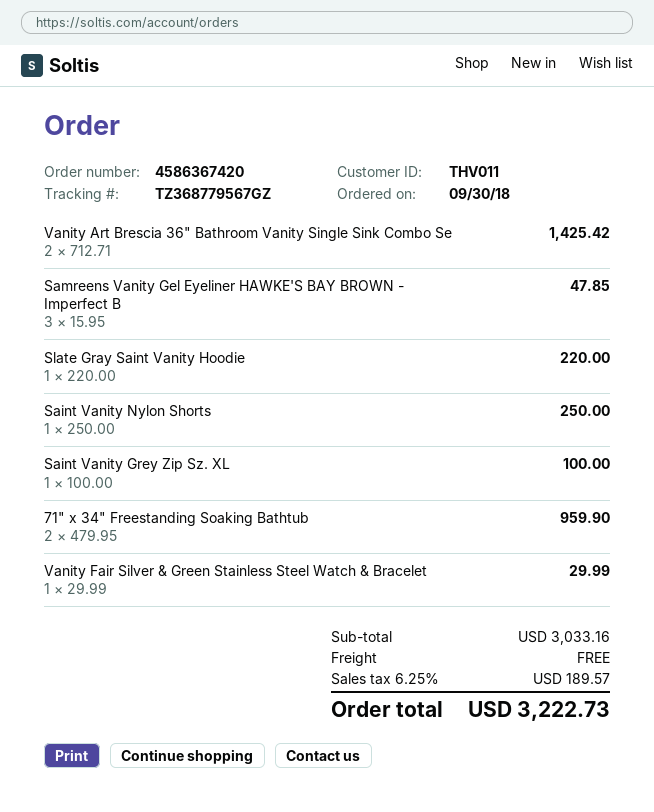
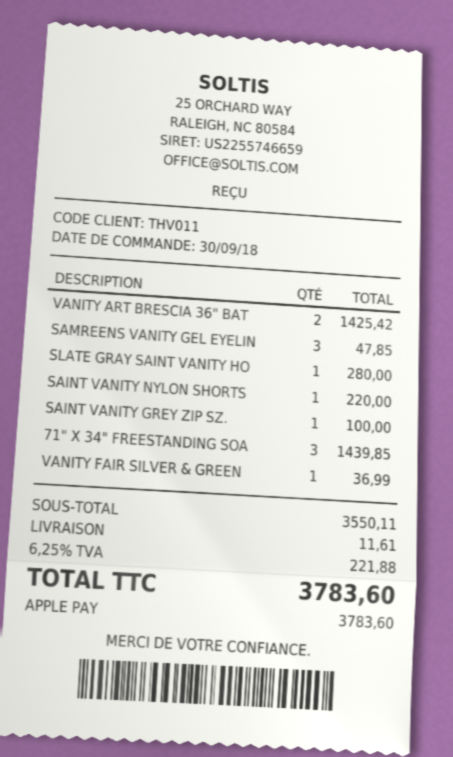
Slate Gray Saint Vanity Hoodie: 1 for 220.00 -> 1 for 280.00
Saint Vanity Nylon Shorts: 1 for 250.00 -> 1 for 220.00
71" x 34" Freestanding Soaking Bathtub: 2 for 959.90 -> 3 for 1439.85
Vanity Fair Silver & Green Stainless Steel Watch & Bracelet: 1 for 29.99 -> 1 for 36.99
subtotal: 3033.16 -> 3550.11
shipping: 0.00 -> 11.61
tax: 6.25% = 189.57 -> 6.25% = 221.88
total: 3222.73 -> 3783.60

